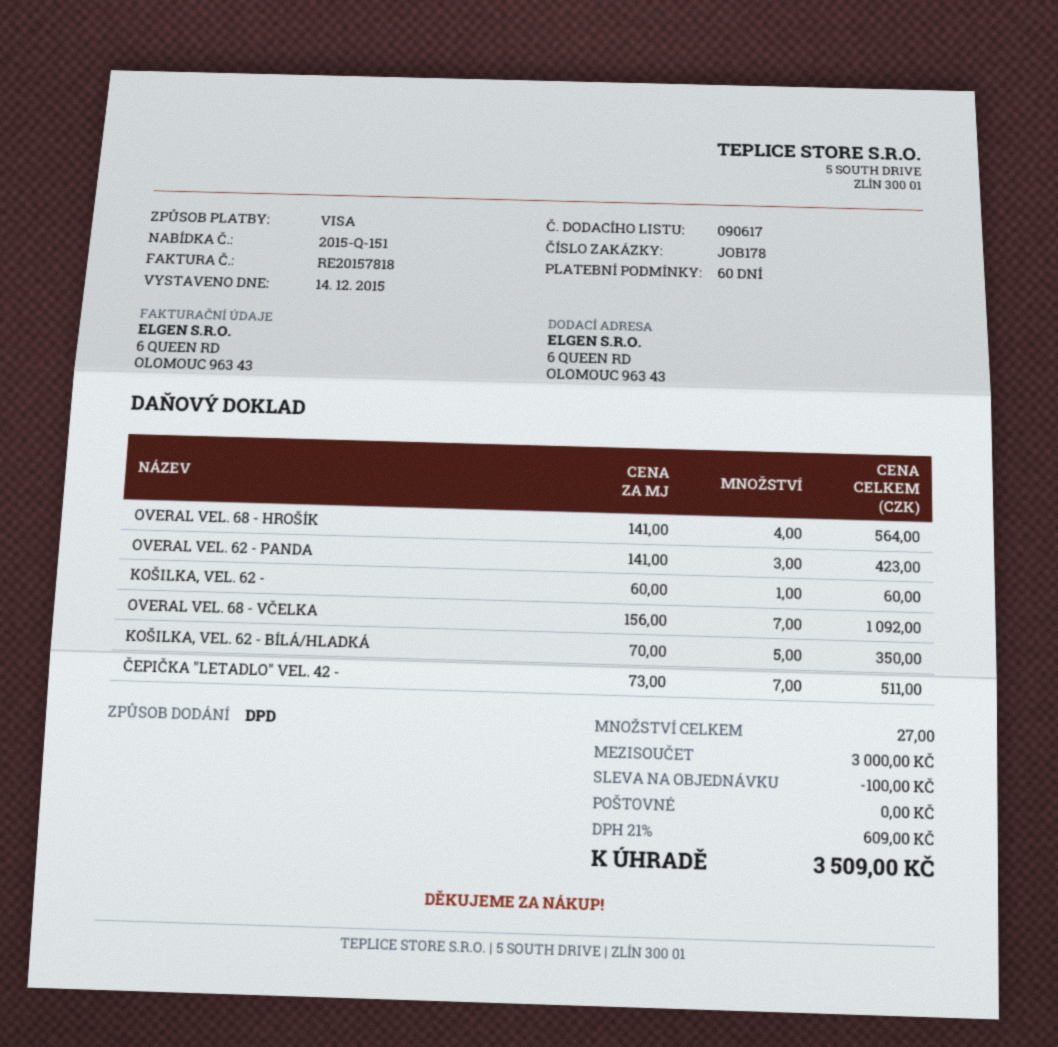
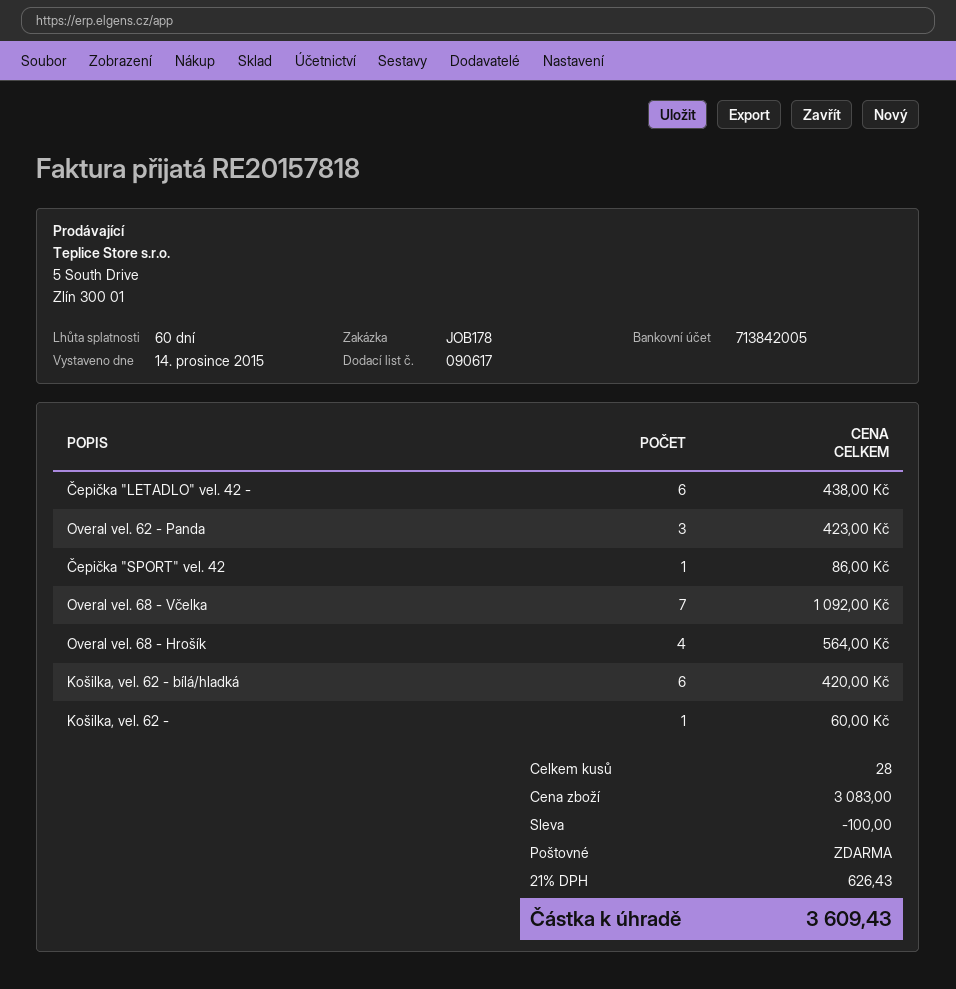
KOŠILKA, VEL. 62 - BÍLÁ/HLADKÁ: 5 for 350.00 -> 6 for 420.00
ČEPIČKA "LETADLO" VEL. 42 -: 7 for 511.00 -> 6 for 438.00
Čepička "SPORT" vel. 42: none -> 1 for 86.00
total quantity: 27 -> 28
subtotal: 3000.00 -> 3083.00
tax: 21% = 609.00 -> 21% = 626.43
total: 3509.00 -> 3609.43

